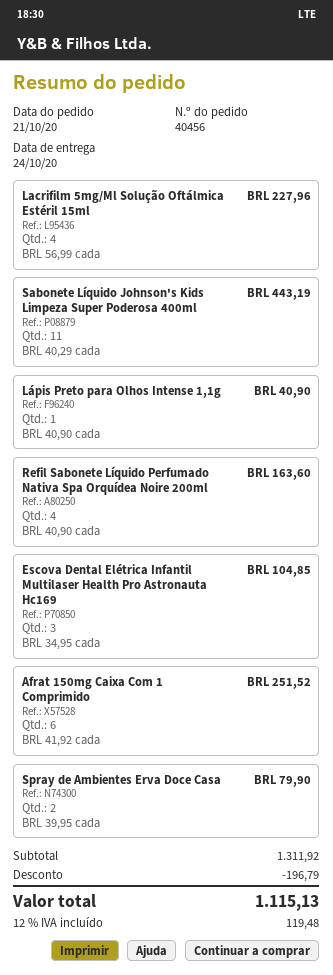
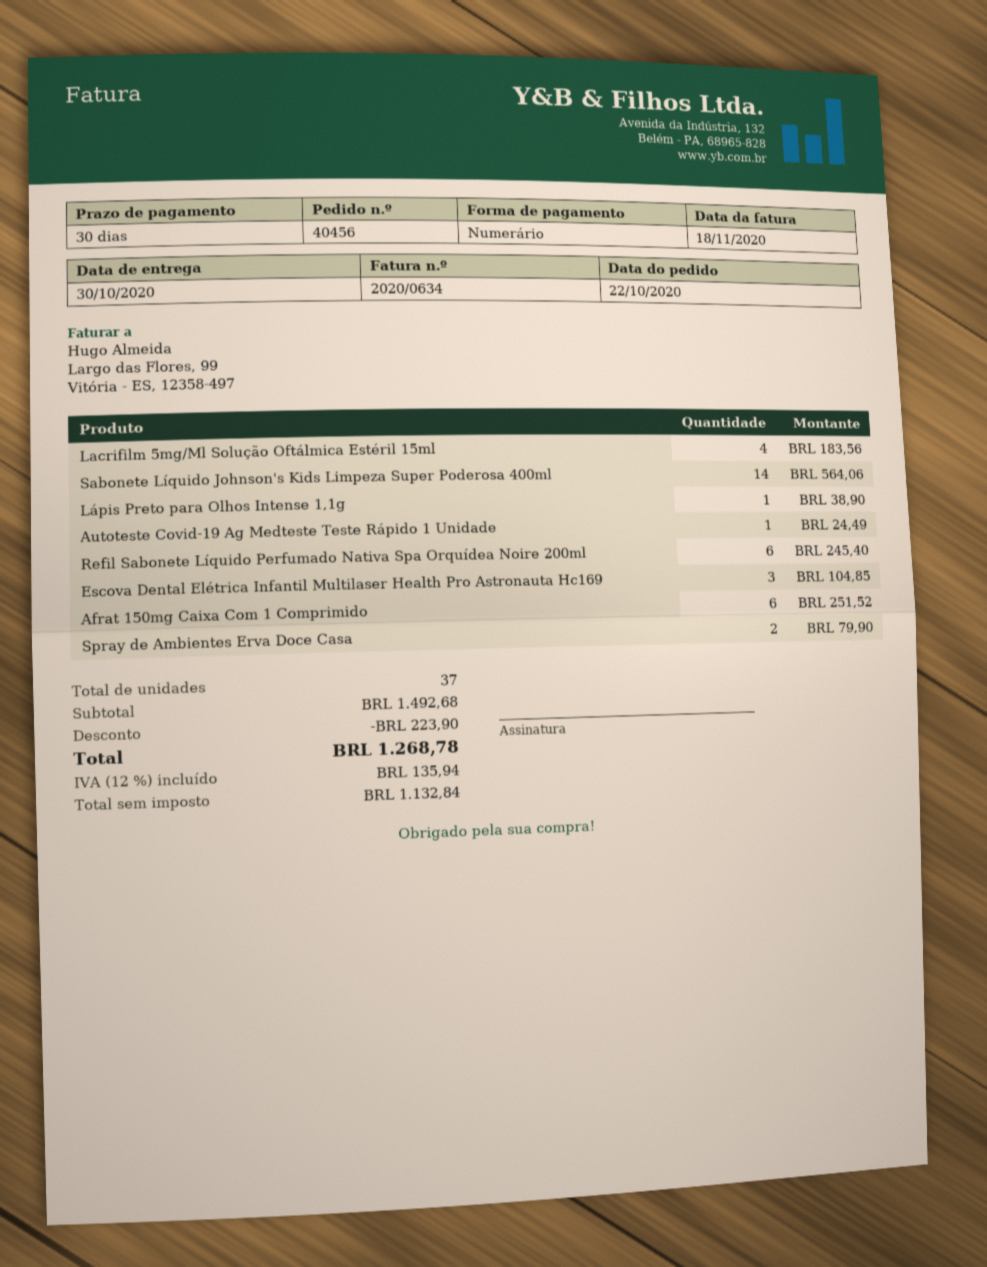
order date: 2020-10-21 -> 2020-10-22
delivery date: 2020-10-24 -> 2020-10-30
Lacrifilm 5mg/Ml Solução Oftálmica Estéril 15ml: 4 for 227.96 -> 4 for 183.56
Sabonete Líquido Johnson's Kids Limpeza Super Poderosa 400ml: 11 for 443.19 -> 14 for 564.06
Lápis Preto para Olhos Intense 1,1g: 1 for 40.90 -> 1 for 38.90
Refil Sabonete Líquido Perfumado Nativa Spa Orquídea Noire 200ml: 4 for 163.60 -> 6 for 245.40
Autoteste Covid-19 Ag Medteste Teste Rápido 1 Unidade: none -> 1 for 24.49
subtotal: 1311.92 -> 1492.68
discount: 196.79 -> 223.90
tax: 12% = 119.48 -> 12% = 135.94
total: 1115.13 -> 1268.78

